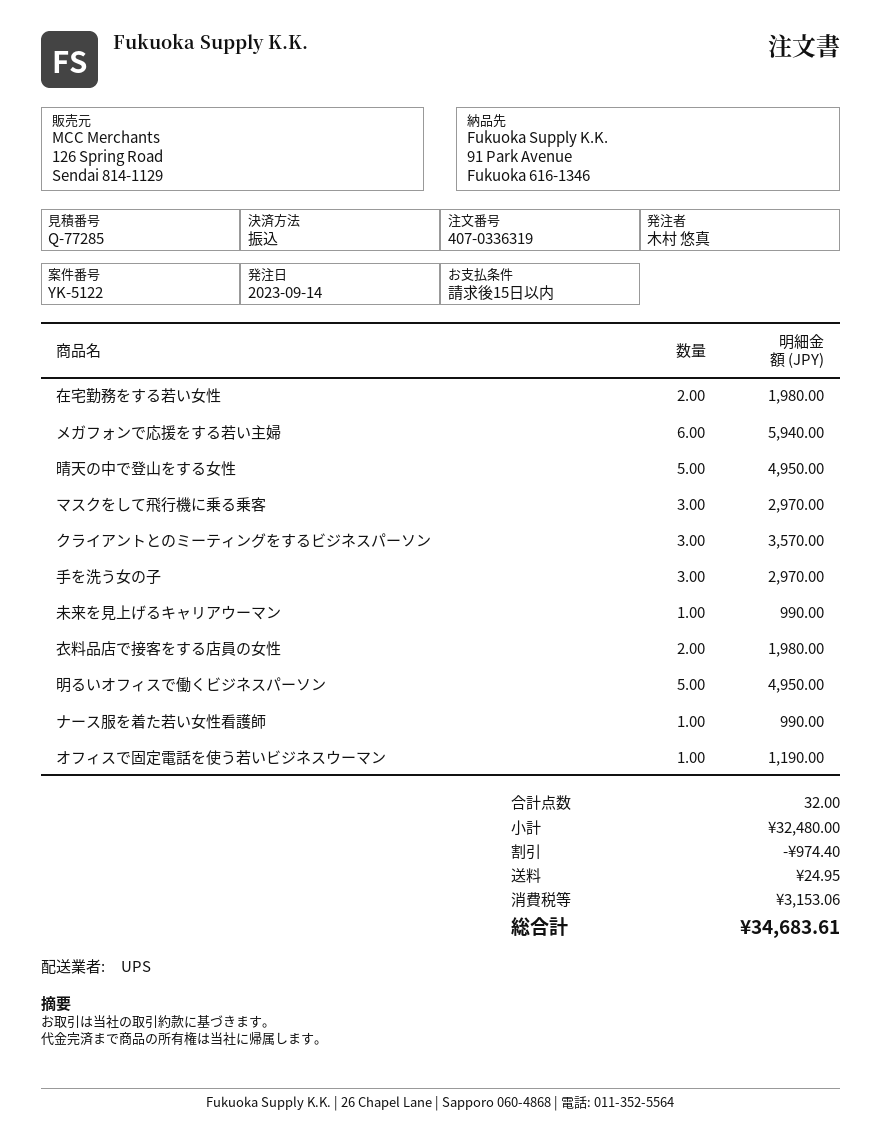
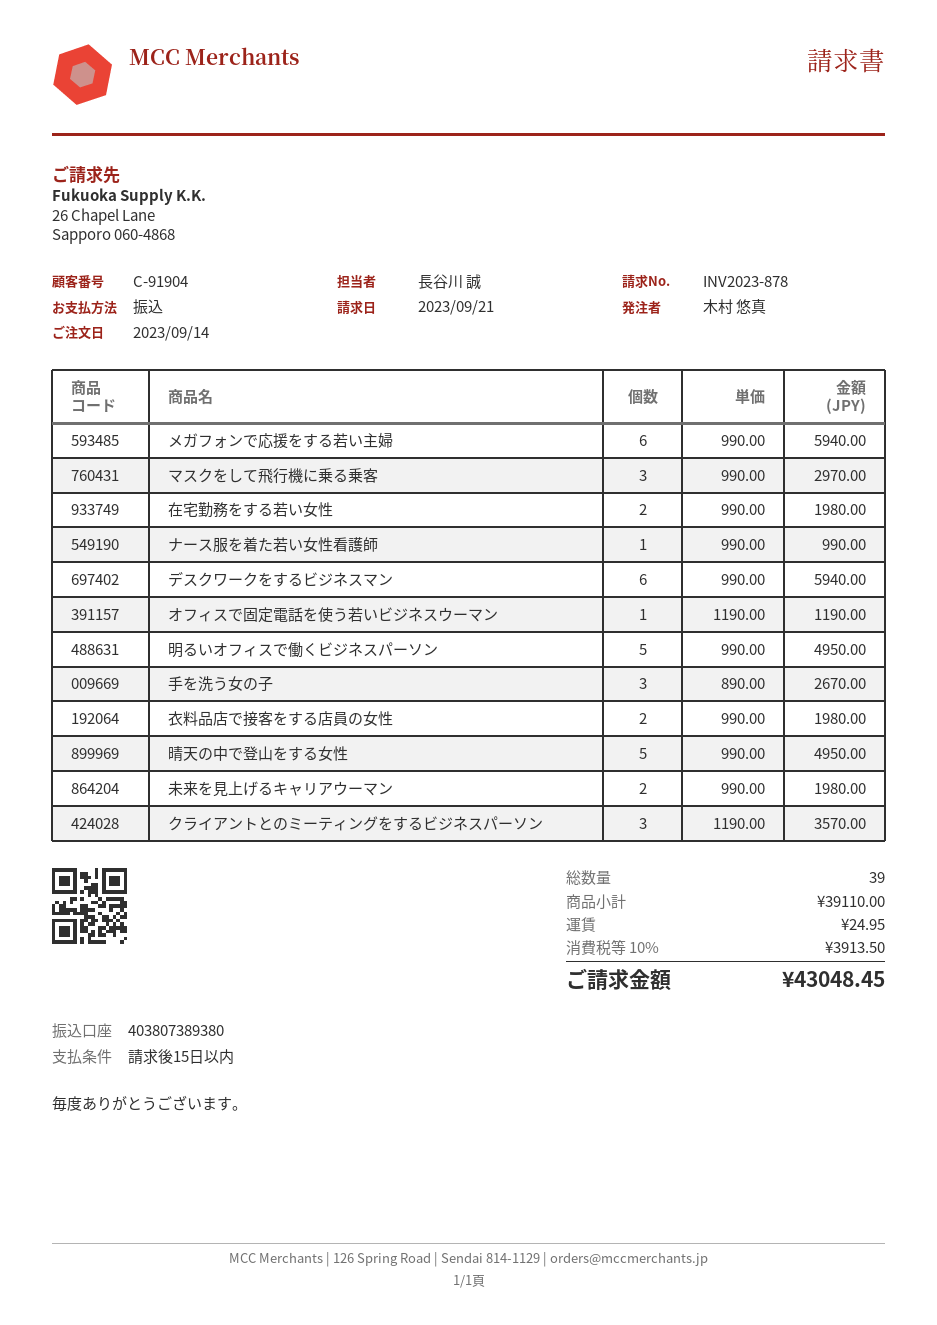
手を洗う女の子: 3 for 2970.00 -> 3 for 2670.00
未来を見上げるキャリアウーマン: 1 for 990.00 -> 2 for 1980.00
デスクワークをするビジネスマン: none -> 6 for 5940.00
total quantity: 32 -> 39
subtotal: 32480.00 -> 39110.00
discount: 974.40 -> none
tax: 3153.06 -> 3913.50
total: 34683.61 -> 43048.45

